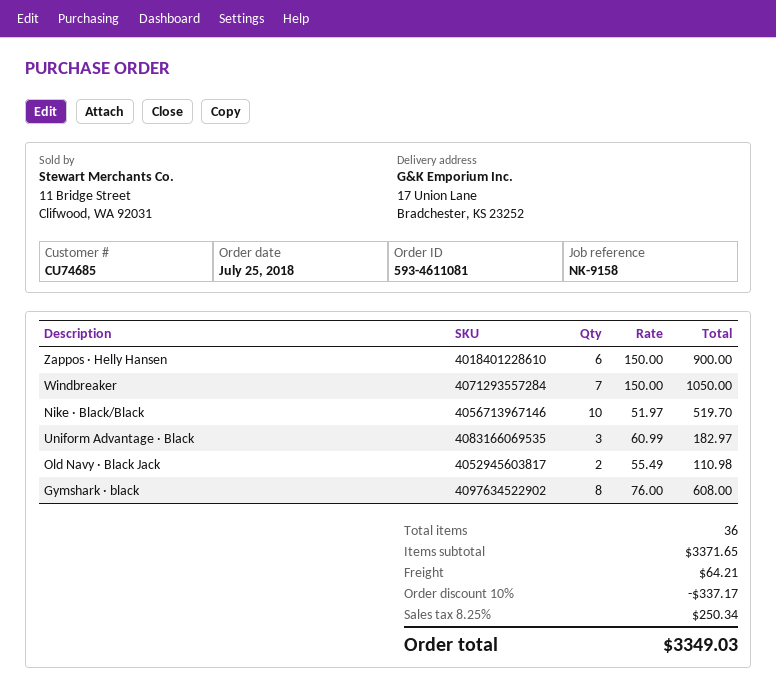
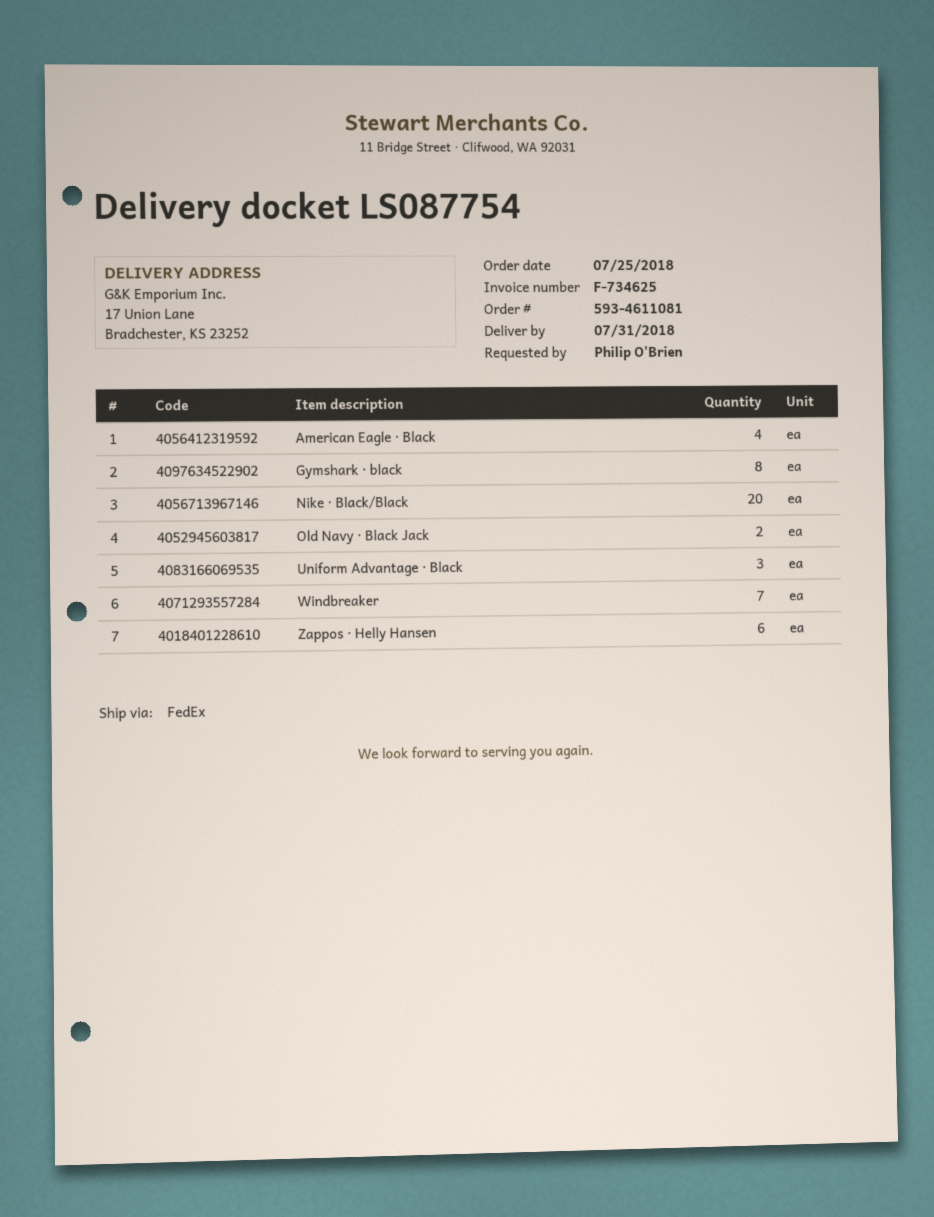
Nike · Black/Black: 10 -> 20
American Eagle · Black: none -> 4

